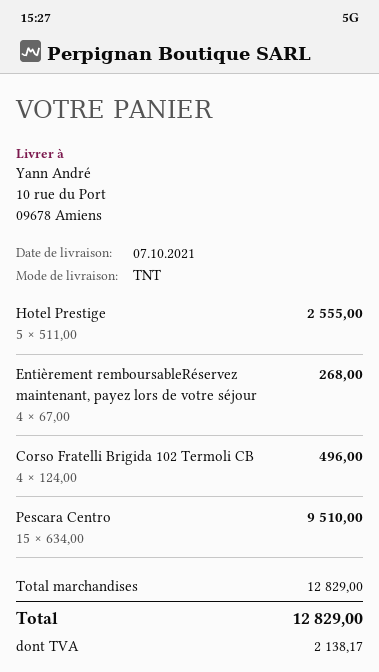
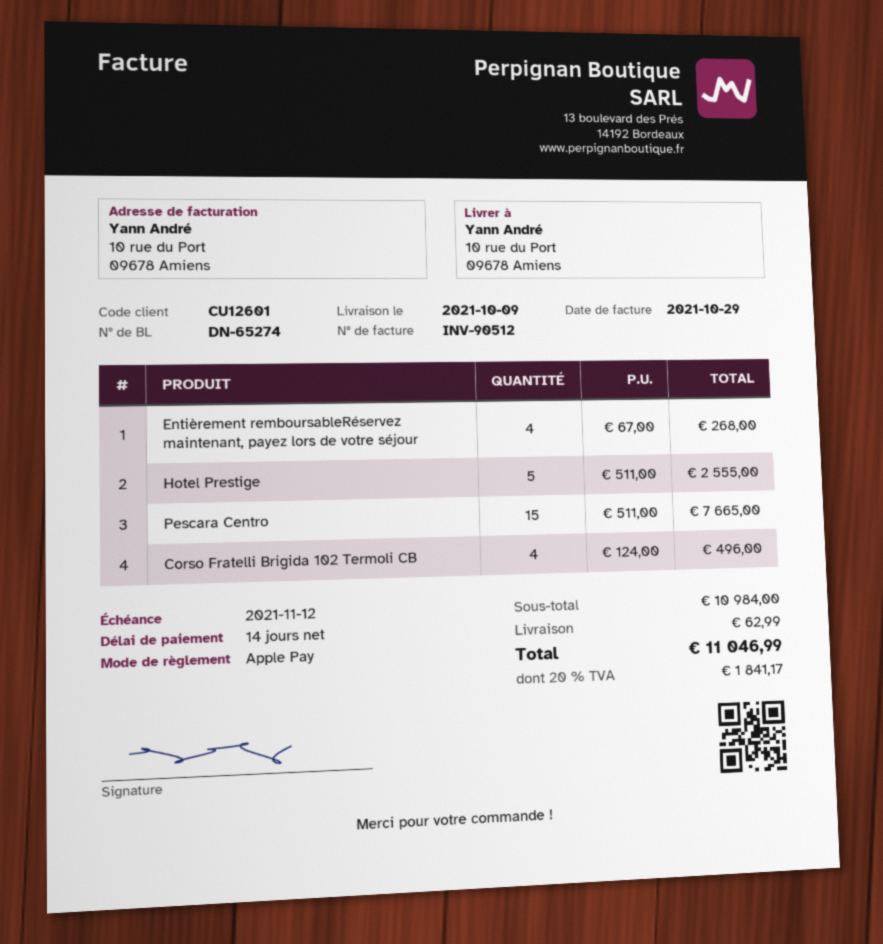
delivery date: 2021-10-07 -> 2021-10-09
Pescara Centro: 15 x 634.00 = 9510.00 -> 15 x 511.00 = 7665.00
subtotal: 12829.00 -> 10984.00
shipping: none -> 62.99
tax: 2138.17 -> 1841.17
total: 12829.00 -> 11046.99

